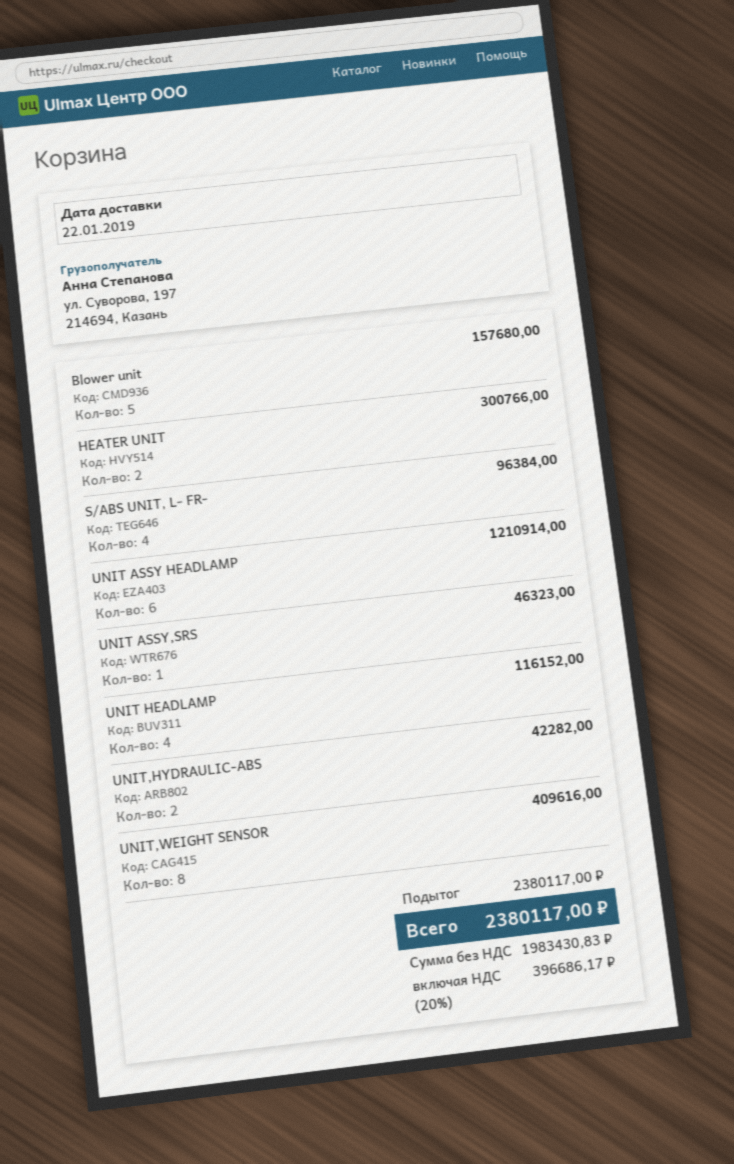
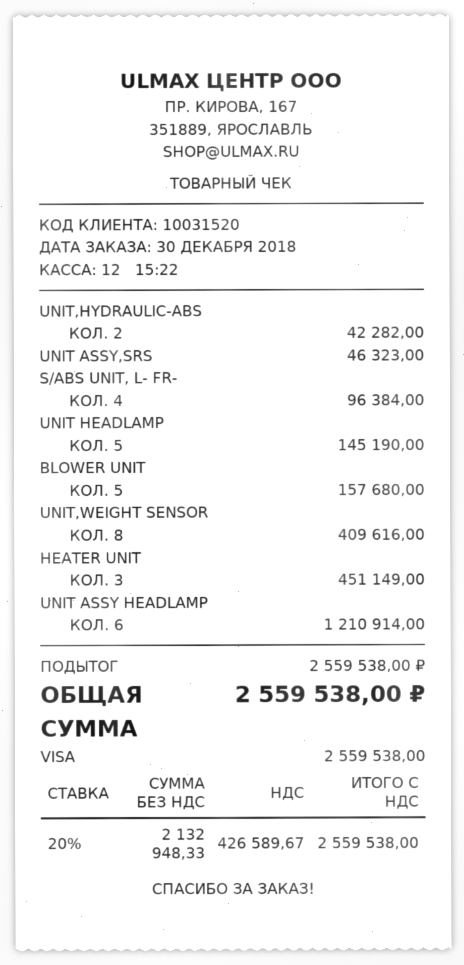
HEATER UNIT: 2 for 300766.00 -> 3 for 451149.00
UNIT HEADLAMP: 4 for 116152.00 -> 5 for 145190.00
subtotal: 2380117.00 -> 2559538.00
net: 1983430.83 -> 2132948.33
tax: 20% = 396686.17 -> 20% = 426589.67
total: 2380117.00 -> 2559538.00

